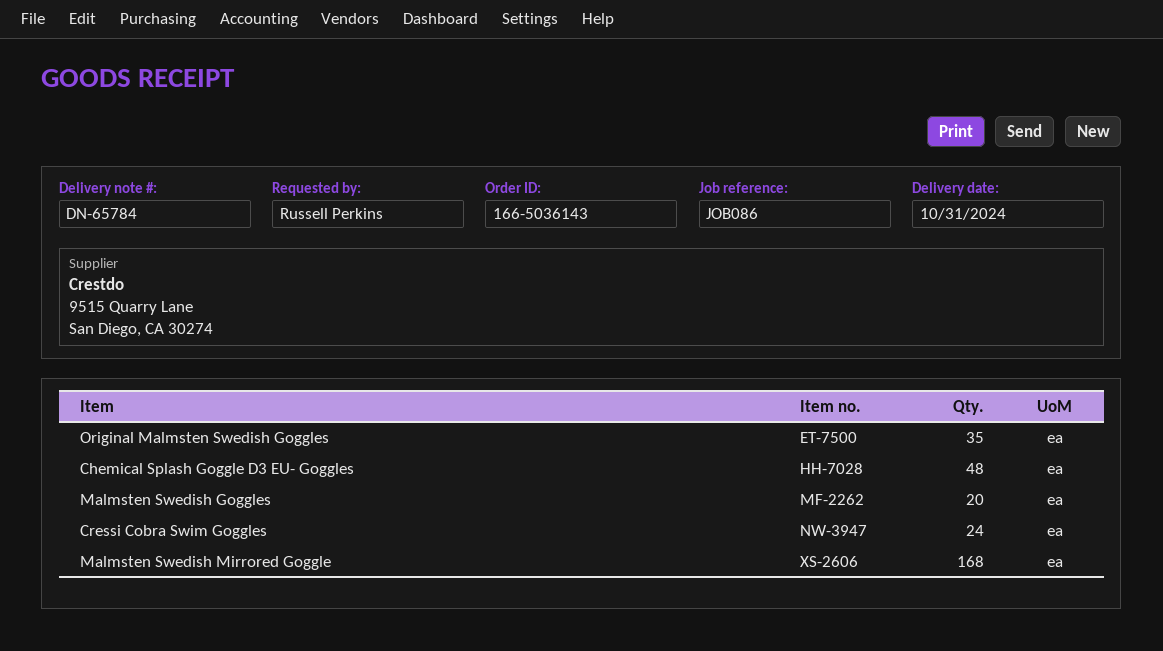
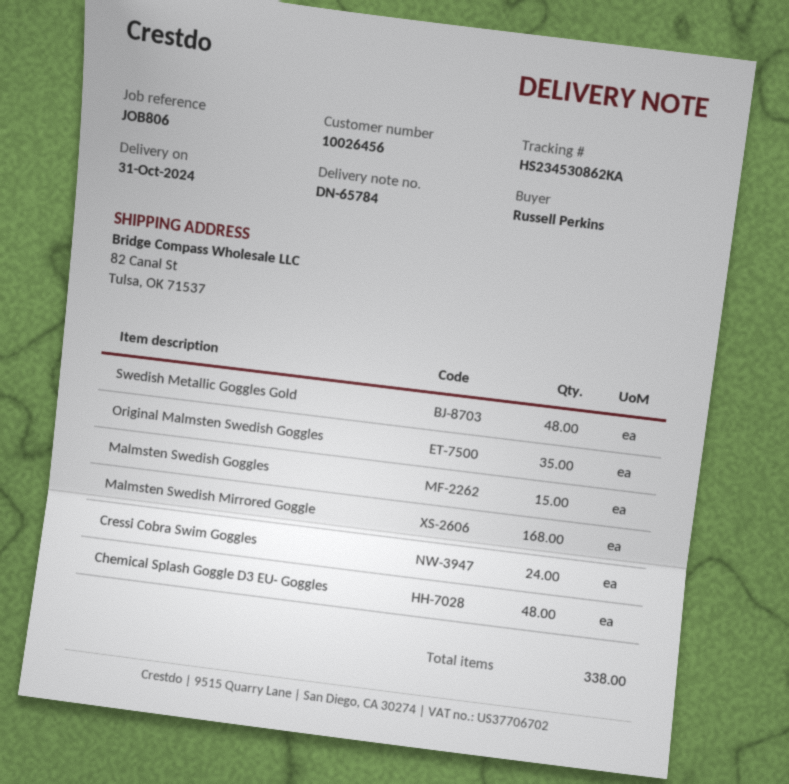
reference: JOB086 -> JOB806
Malmsten Swedish Goggles: 20 -> 15
Swedish Metallic Goggles Gold: none -> 48

